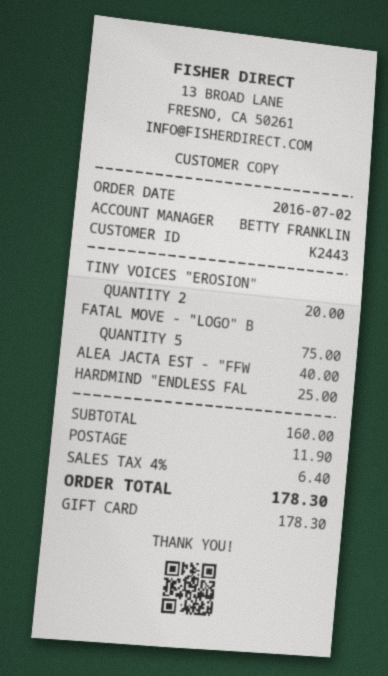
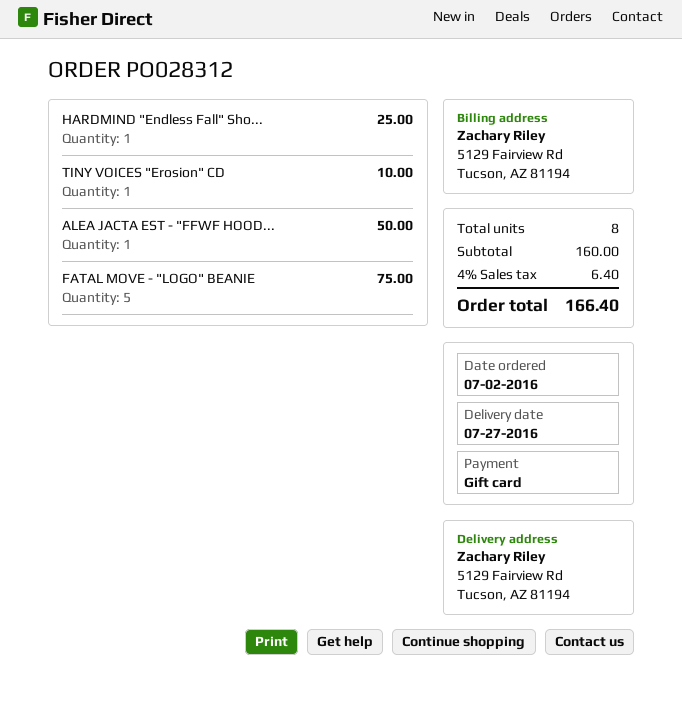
TINY VOICES "EROSION": 2 for 20.00 -> 1 for 10.00
ALEA JACTA EST - "FFW: 1 for 40.00 -> 1 for 50.00
shipping: 11.90 -> none
total: 178.30 -> 166.40

